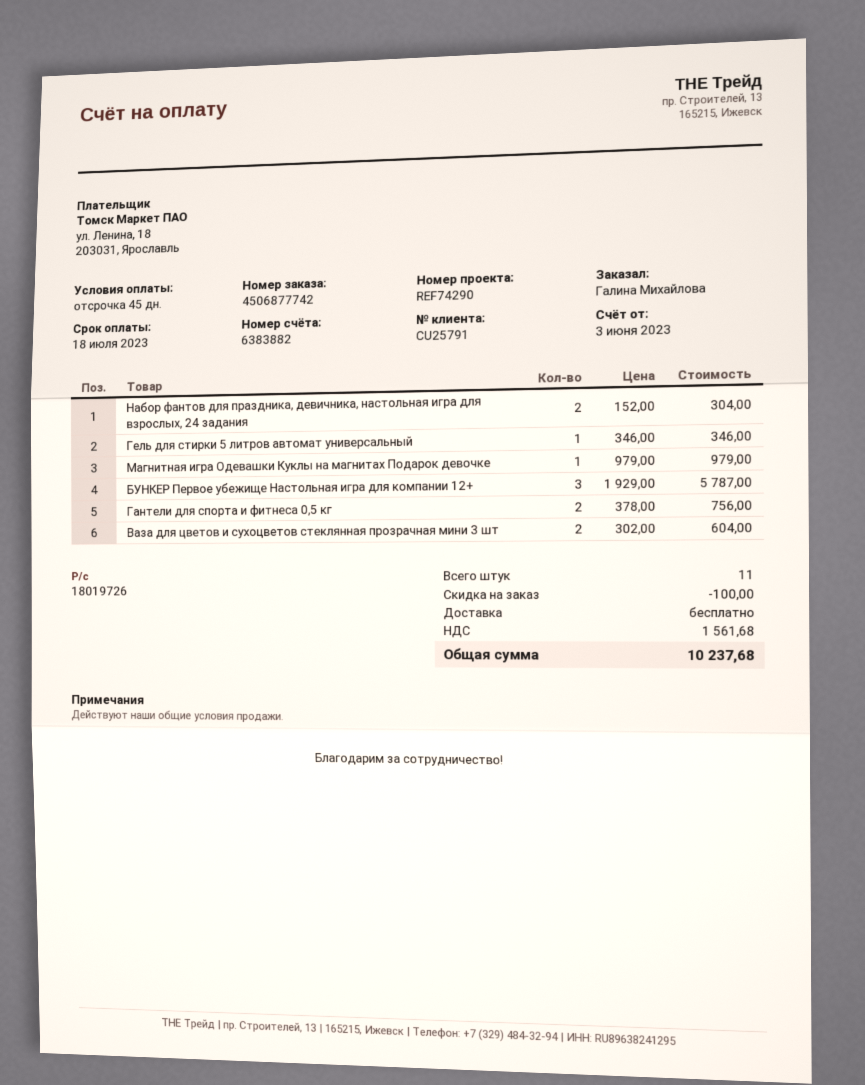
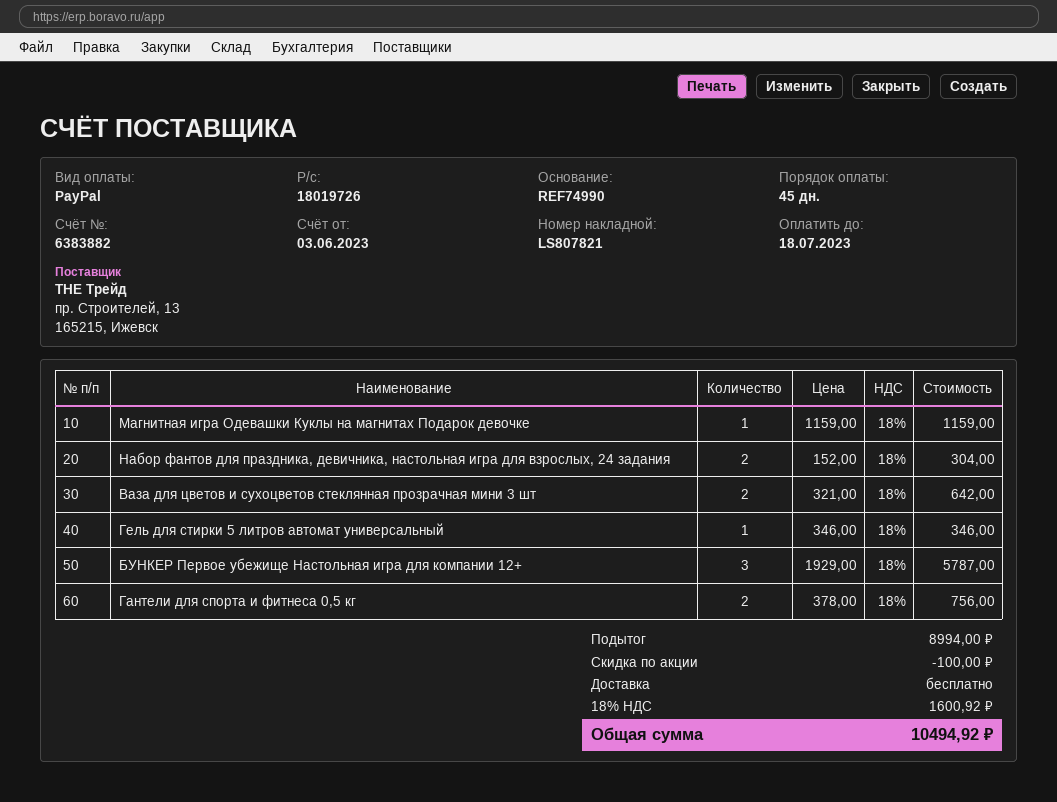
reference: REF74290 -> REF74990
Магнитная игра Одевашки Куклы на магнитах Подарок девочке: 1 x 979.00 = 979.00 -> 1 x 1159.00 = 1159.00
Ваза для цветов и сухоцветов стеклянная прозрачная мини 3 шт: 2 x 302.00 = 604.00 -> 2 x 321.00 = 642.00
tax: 1561.68 -> 1600.92
total: 10237.68 -> 10494.92

